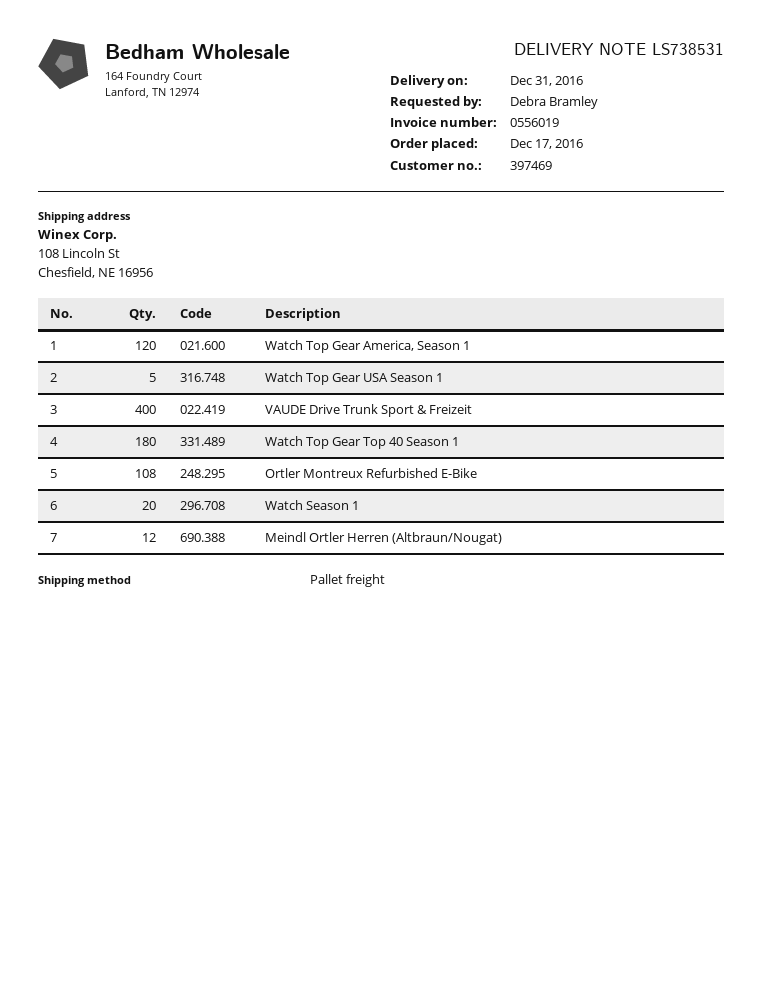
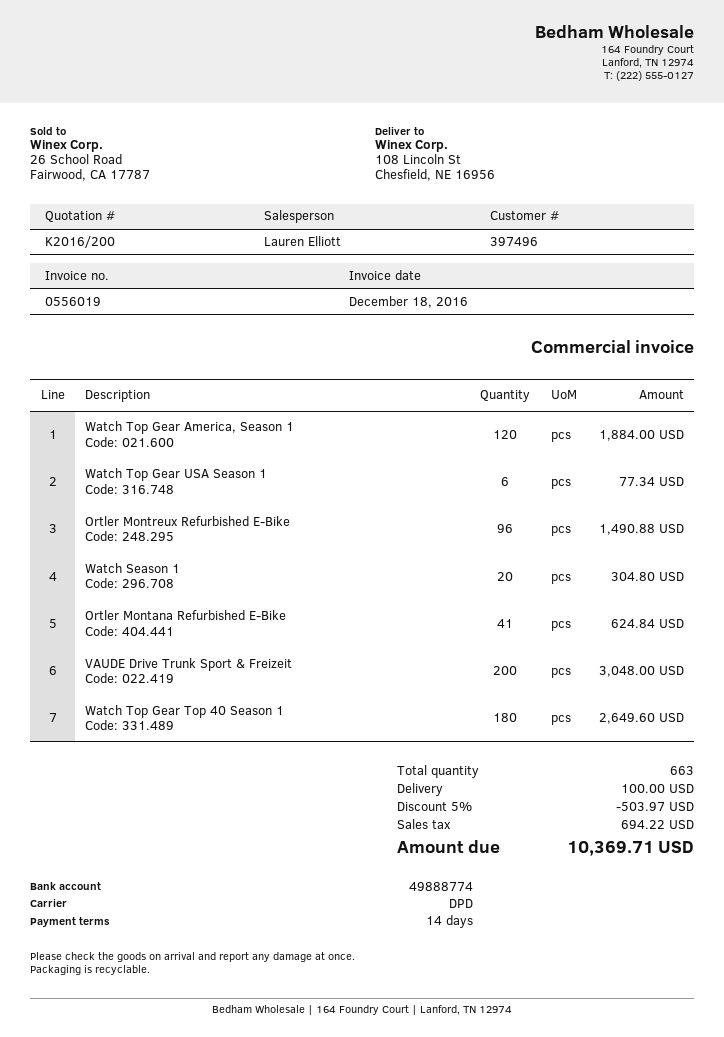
customer number: 397469 -> 397496
shipping method: pallet freight -> DPD
Watch Top Gear USA Season 1: 5 -> 6
VAUDE Drive Trunk Sport & Freizeit: 400 -> 200
Ortler Montreux Refurbished E-Bike: 108 -> 96
Meindl Ortler Herren (Altbraun/Nougat): 12 -> none
Ortler Montana Refurbished E-Bike: none -> 41

